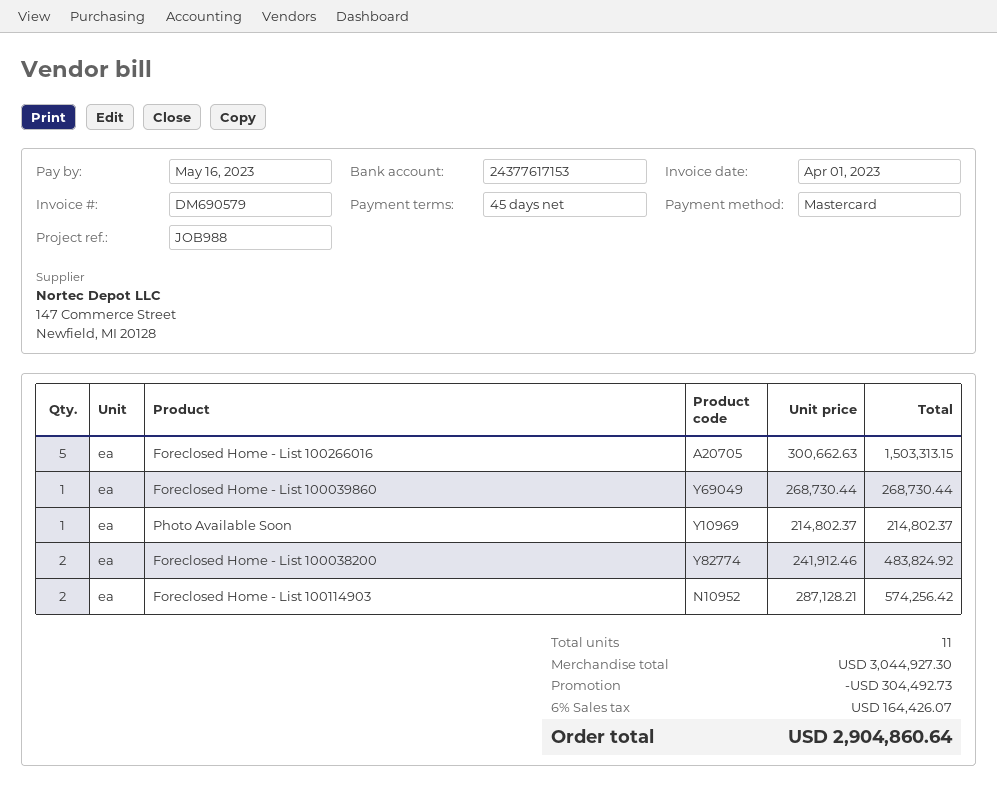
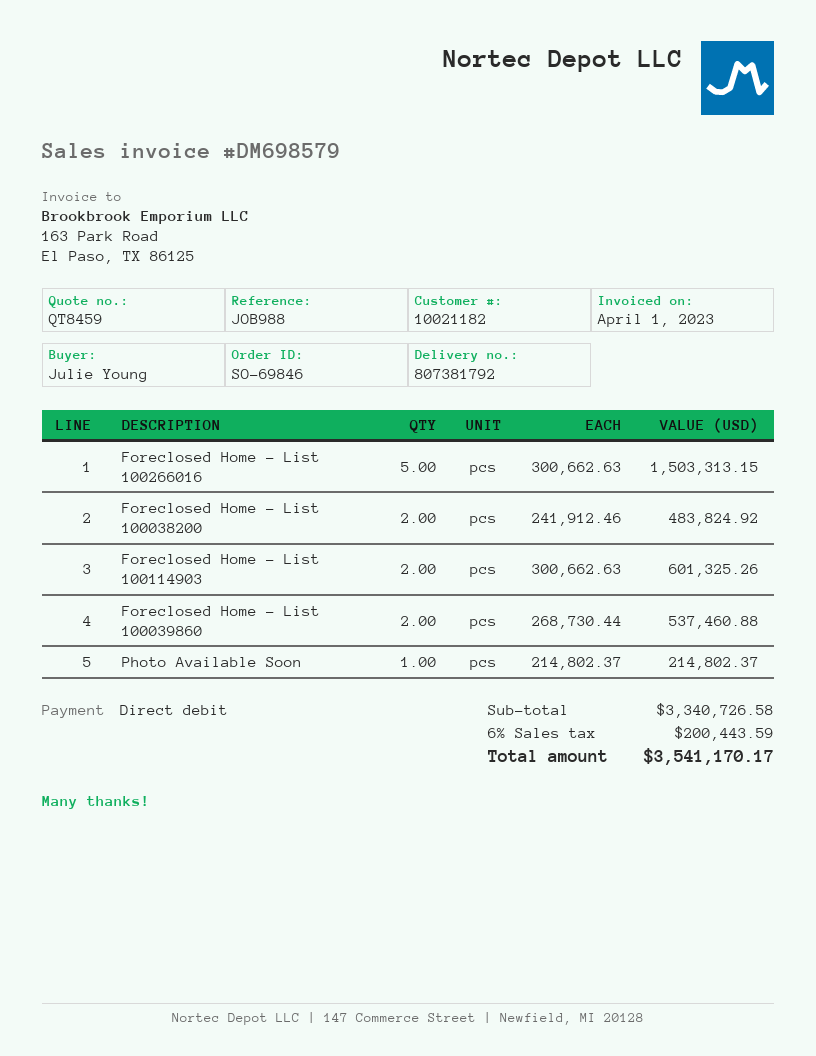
invoice number: DM690579 -> DM698579
payment method: Mastercard -> direct debit
Foreclosed Home - List 100039860: 1 x 268730.44 = 268730.44 -> 2 x 268730.44 = 537460.88
Foreclosed Home - List 100114903: 2 x 287128.21 = 574256.42 -> 2 x 300662.63 = 601325.26
subtotal: 3044927.30 -> 3340726.58
discount: 304492.73 -> none
tax: 6% = 164426.07 -> 6% = 200443.59
total: 2904860.64 -> 3541170.17

